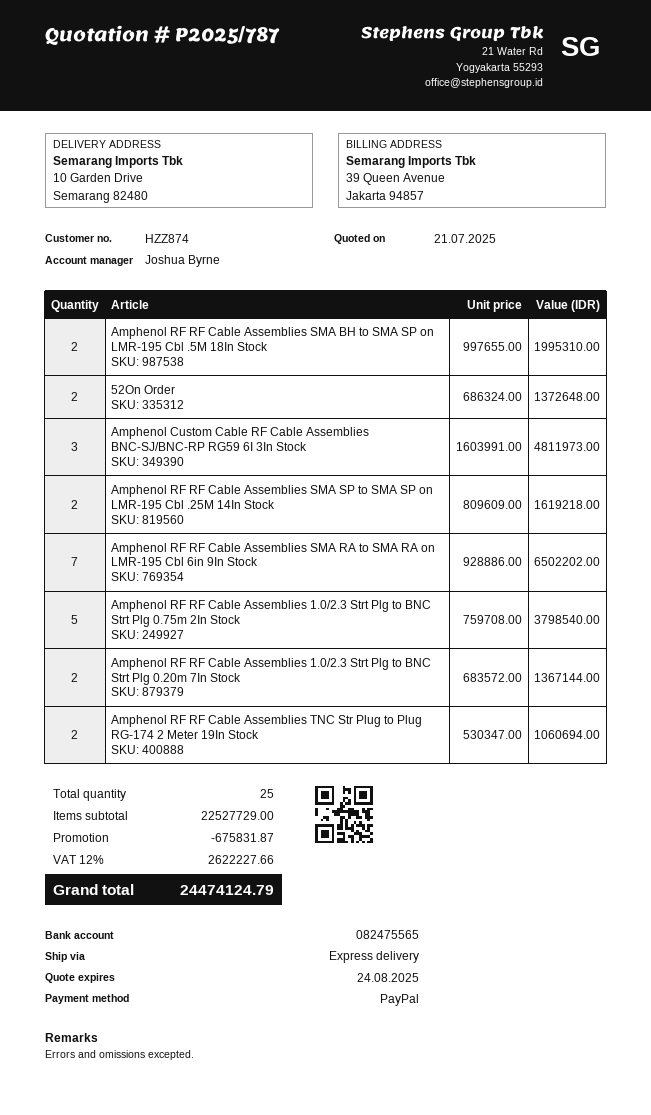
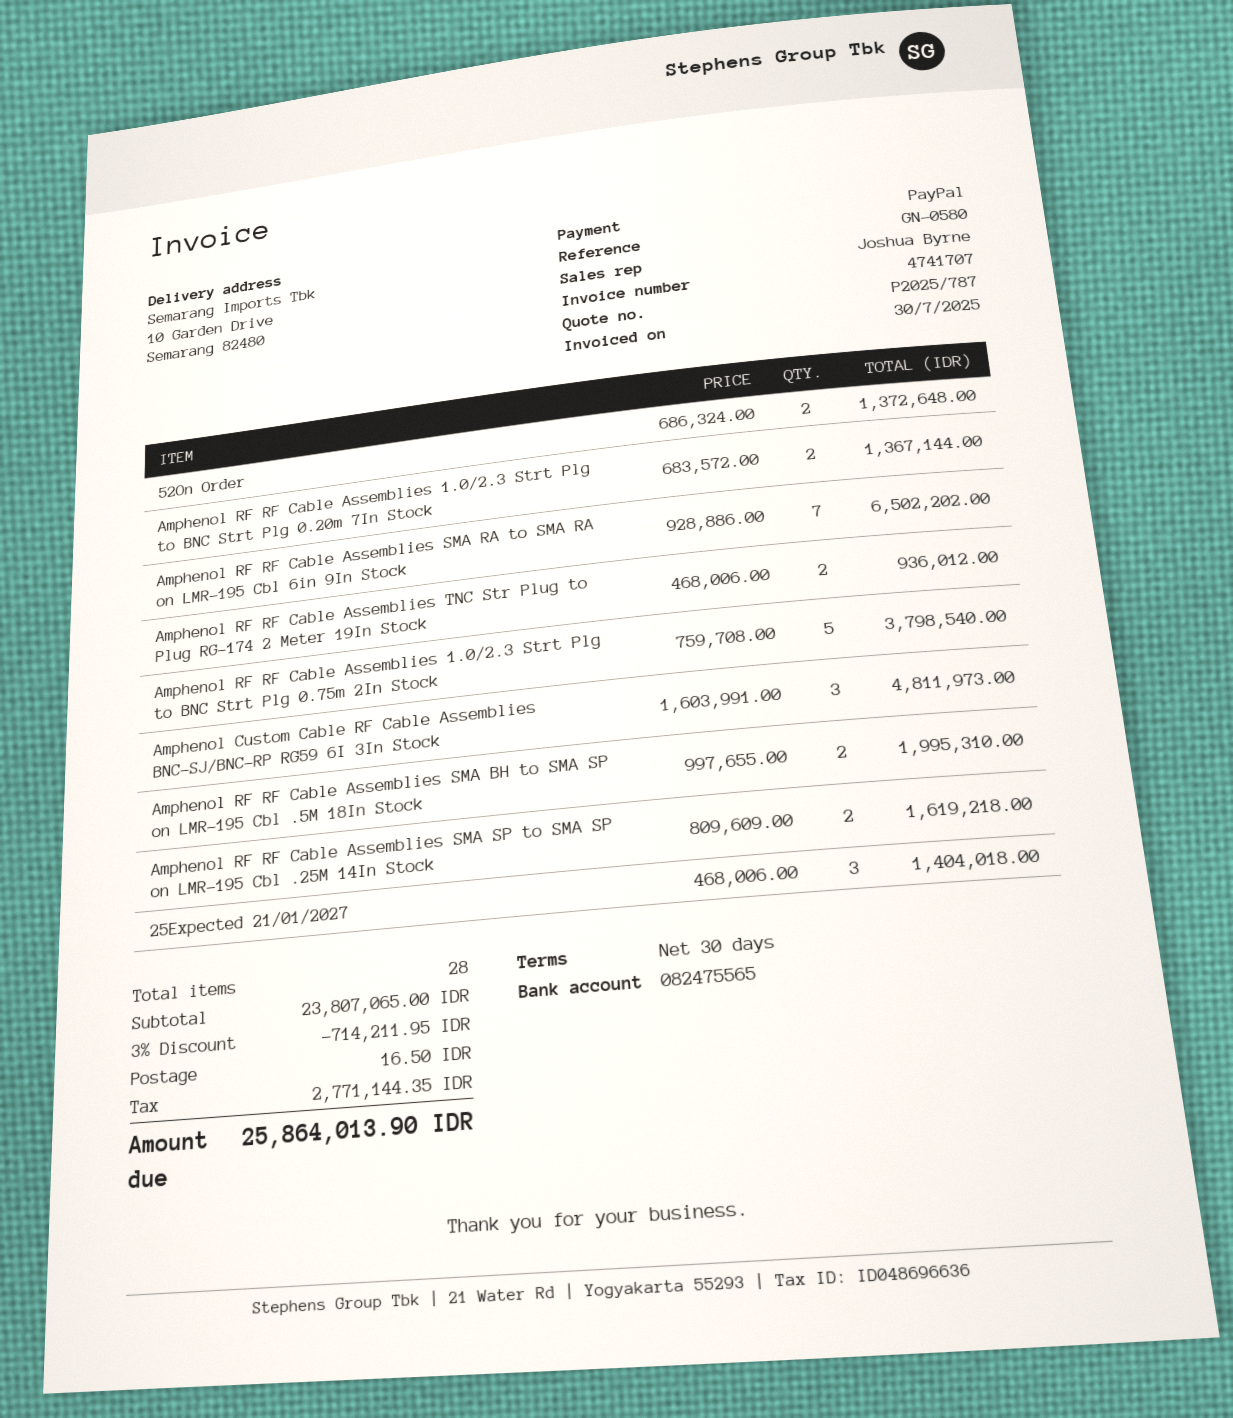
Amphenol RF RF Cable Assemblies TNC Str Plug to Plug RG-174 2 Meter 19In Stock: 2 x 530347.00 = 1060694.00 -> 2 x 468006.00 = 936012.00
25Expected 21/01/2027: none -> 3 x 468006.00 = 1404018.00
total quantity: 25 -> 28
subtotal: 22527729.00 -> 23807065.00
discount: 675831.87 -> 714211.95
shipping: none -> 16.50
tax: 2622227.66 -> 2771144.35
total: 24474124.79 -> 25864013.90

